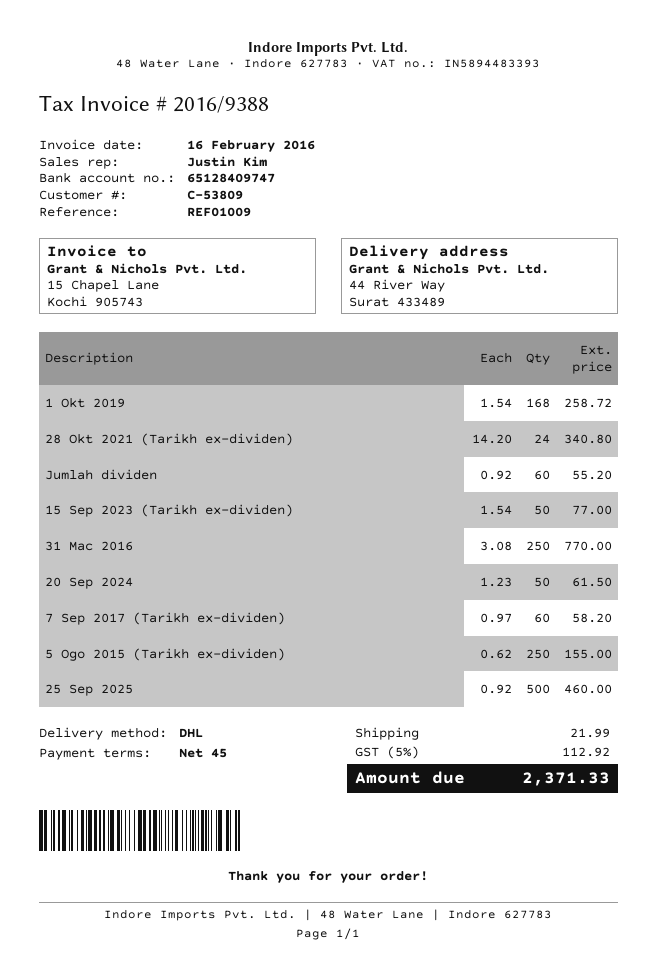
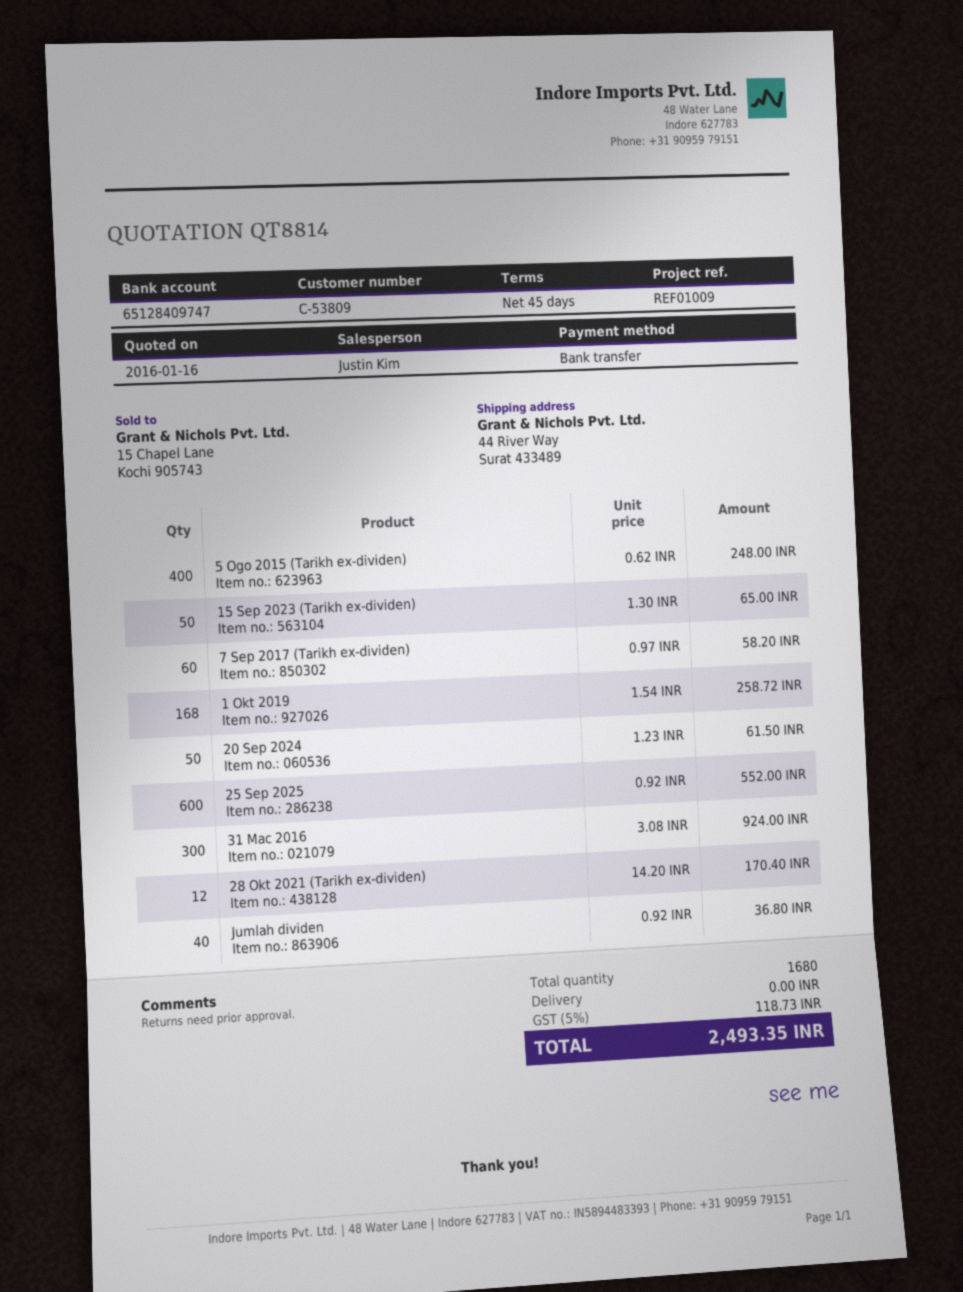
28 Okt 2021 (Tarikh ex-dividen): 24 x 14.20 = 340.80 -> 12 x 14.20 = 170.40
Jumlah dividen: 60 x 0.92 = 55.20 -> 40 x 0.92 = 36.80
15 Sep 2023 (Tarikh ex-dividen): 50 x 1.54 = 77.00 -> 50 x 1.30 = 65.00
31 Mac 2016: 250 x 3.08 = 770.00 -> 300 x 3.08 = 924.00
5 Ogo 2015 (Tarikh ex-dividen): 250 x 0.62 = 155.00 -> 400 x 0.62 = 248.00
25 Sep 2025: 500 x 0.92 = 460.00 -> 600 x 0.92 = 552.00
shipping: 21.99 -> 0.00
tax: 5% = 112.92 -> 5% = 118.73
total: 2371.33 -> 2493.35

